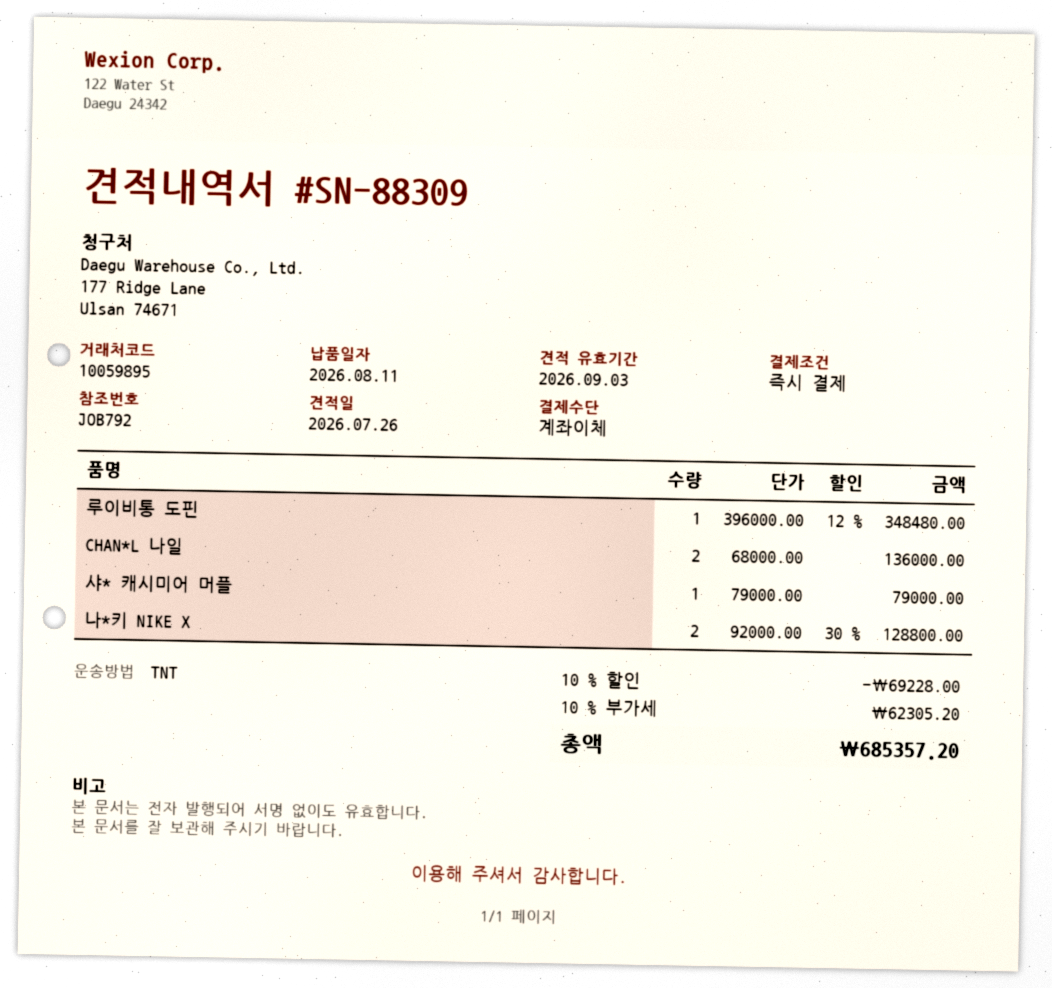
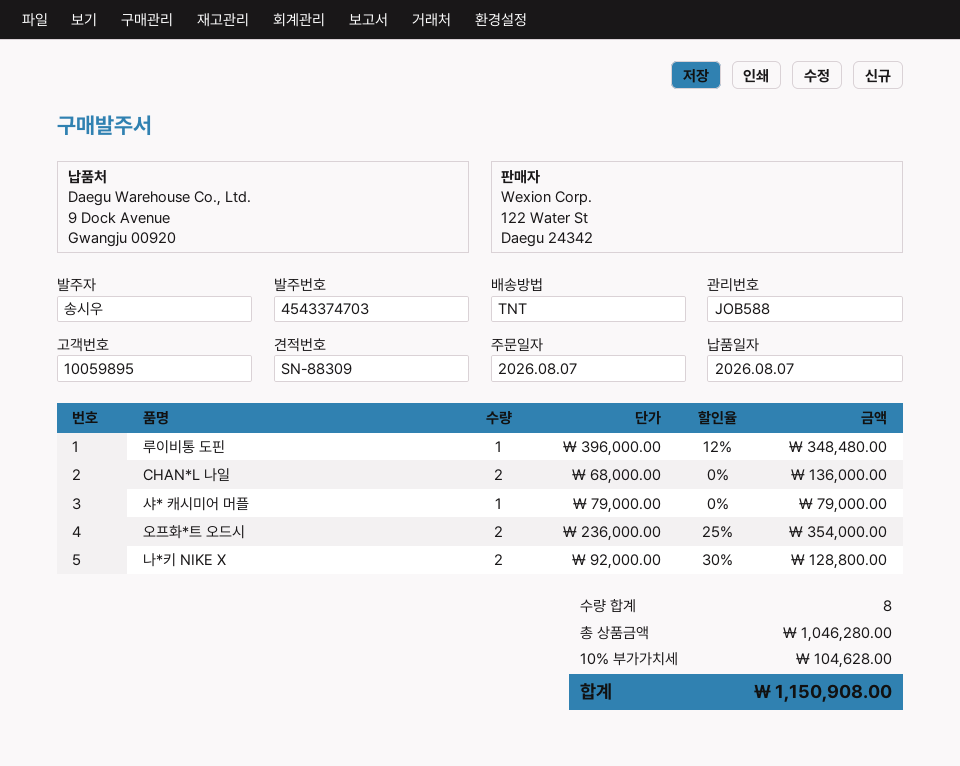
delivery date: 2026-08-11 -> 2026-08-07
reference: JOB792 -> JOB588
오프화*트 오드시: none -> 2 x 236000.00 - 25% = 354000.00
discount: 10% = 69228.00 -> none
tax: 10% = 62305.20 -> 10% = 104628.00
total: 685357.20 -> 1150908.00

